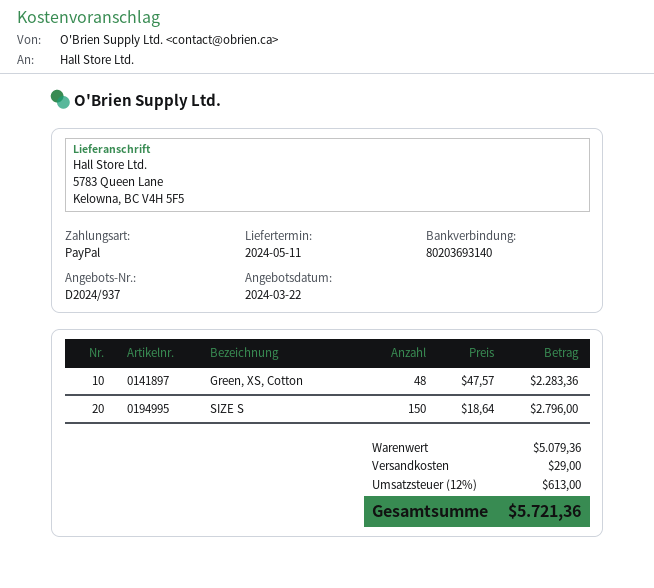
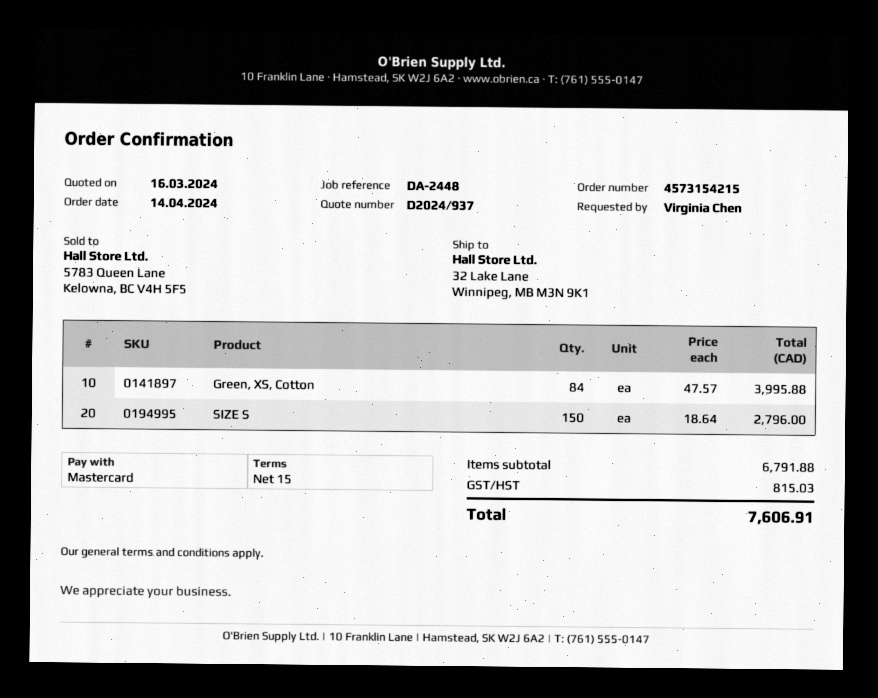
quote date: 2024-03-22 -> 2024-03-16
payment method: PayPal -> Mastercard
ship to: 5783 Queen Lane, Kelowna, BC V4H 5F5 -> 32 Lake Lane, Winnipeg, MB M3N 9K1
Green, XS, Cotton: 48 x 47.57 = 2283.36 -> 84 x 47.57 = 3995.88
subtotal: 5079.36 -> 6791.88
shipping: 29.00 -> none
tax: 613.00 -> 815.03
total: 5721.36 -> 7606.91

